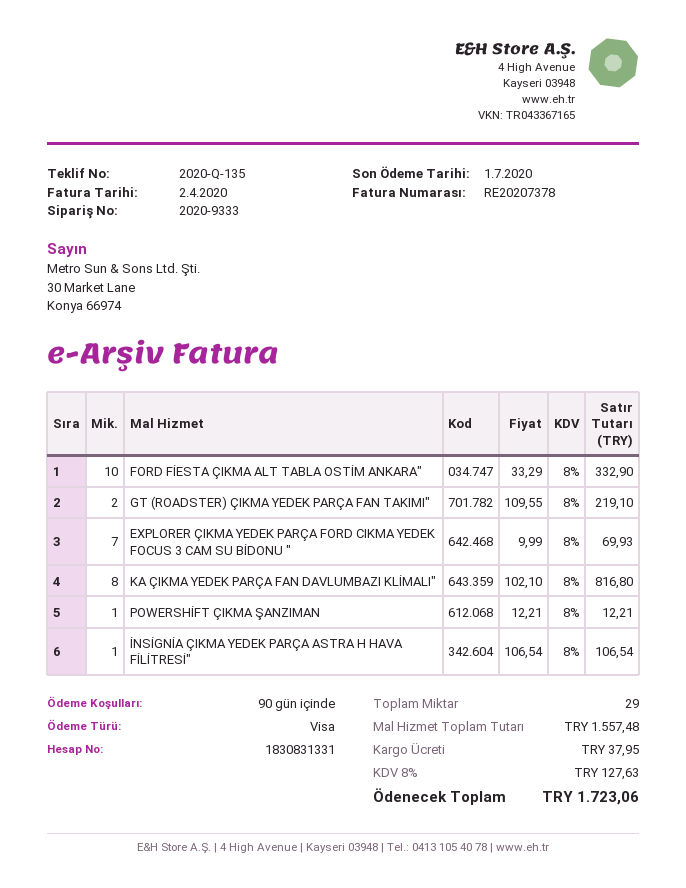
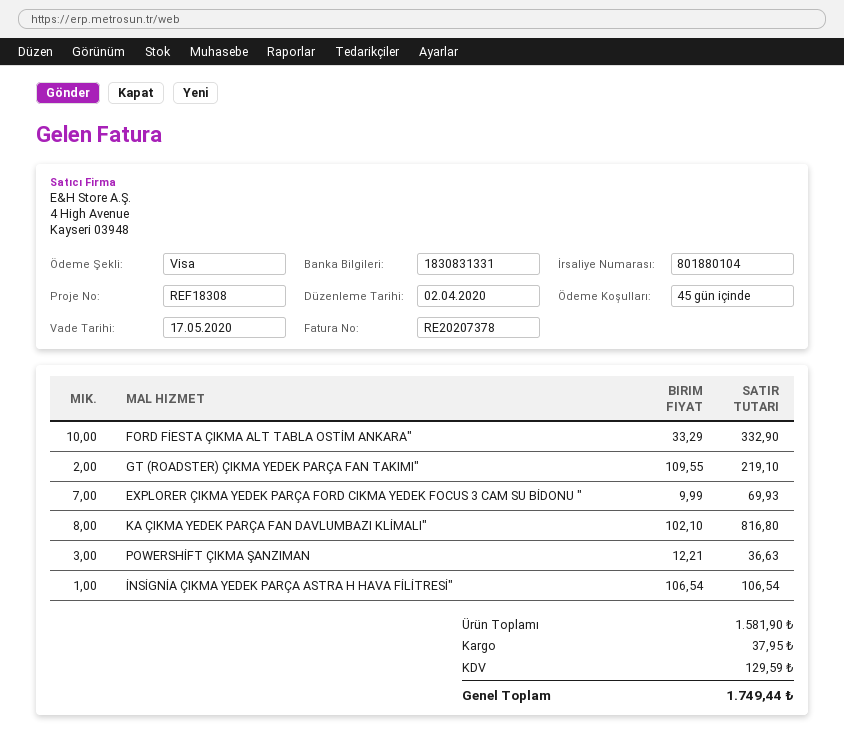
payment terms: 90 days -> 45 days
due date: 2020-07-01 -> 2020-05-17
POWERSHİFT ÇIKMA ŞANZIMAN: 1 x 12.21 = 12.21 -> 3 x 12.21 = 36.63
subtotal: 1557.48 -> 1581.90
tax: 127.63 -> 129.59
total: 1723.06 -> 1749.44

